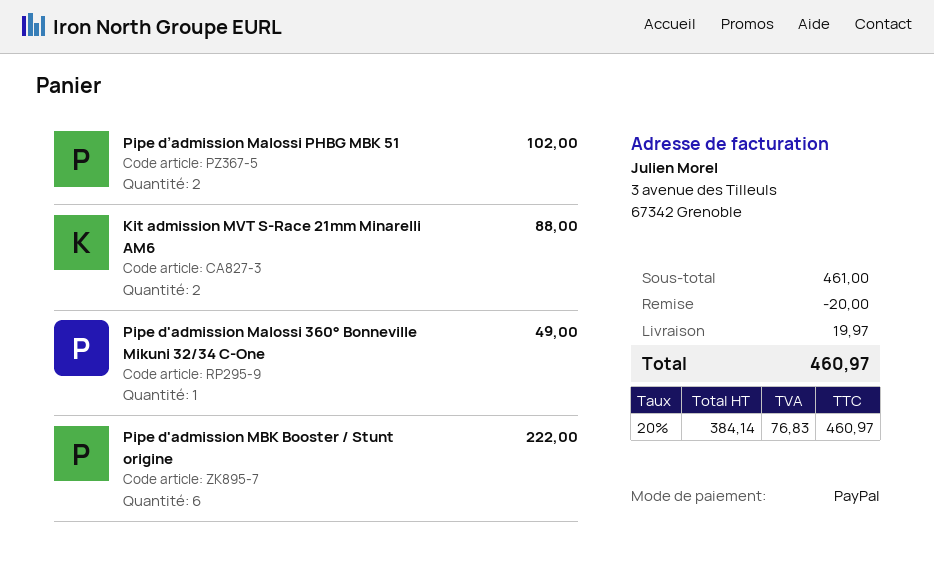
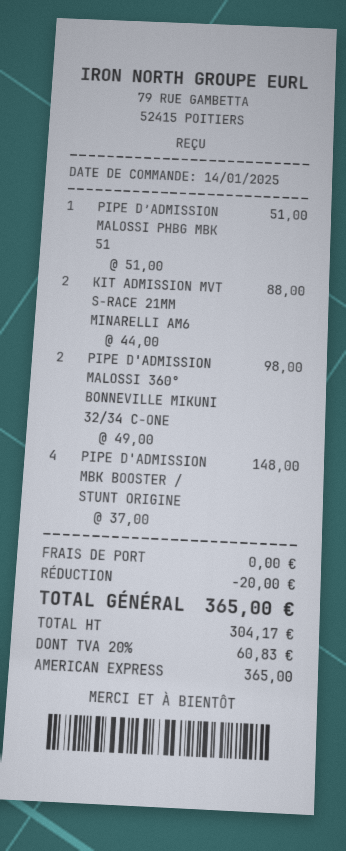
payment method: PayPal -> American Express
Pipe d’admission Malossi PHBG MBK 51: 2 for 102.00 -> 1 for 51.00
Pipe d'admission Malossi 360° Bonneville Mikuni 32/34 C-One: 1 for 49.00 -> 2 for 98.00
Pipe d'admission MBK Booster / Stunt origine: 6 for 222.00 -> 4 for 148.00
shipping: 19.97 -> 0.00
net: 384.14 -> 304.17
tax: 20% = 76.83 -> 20% = 60.83
total: 460.97 -> 365.00

